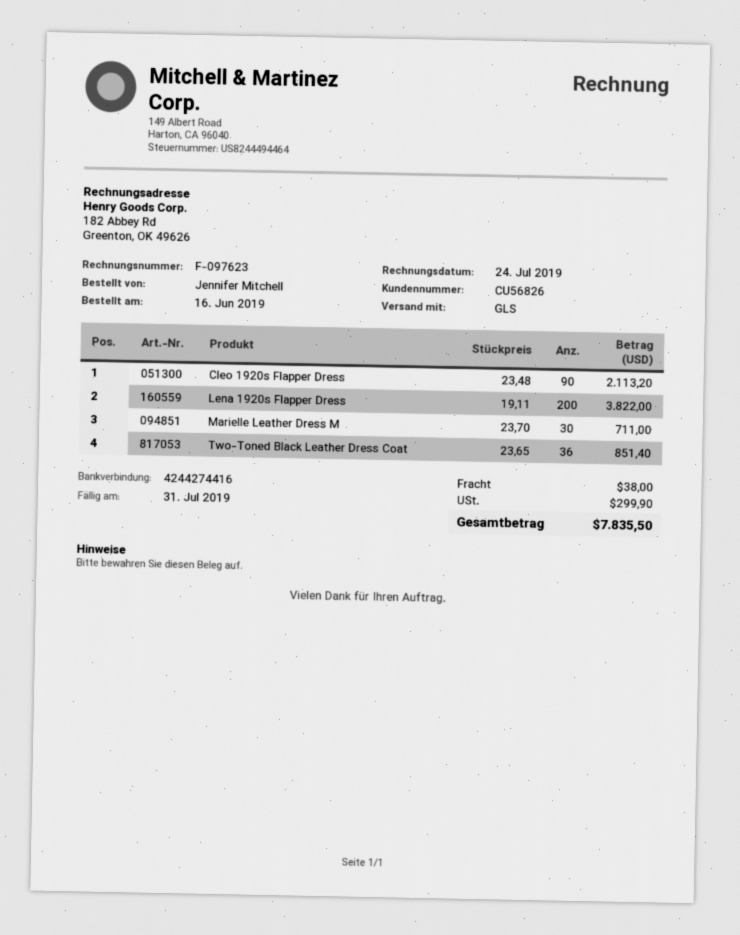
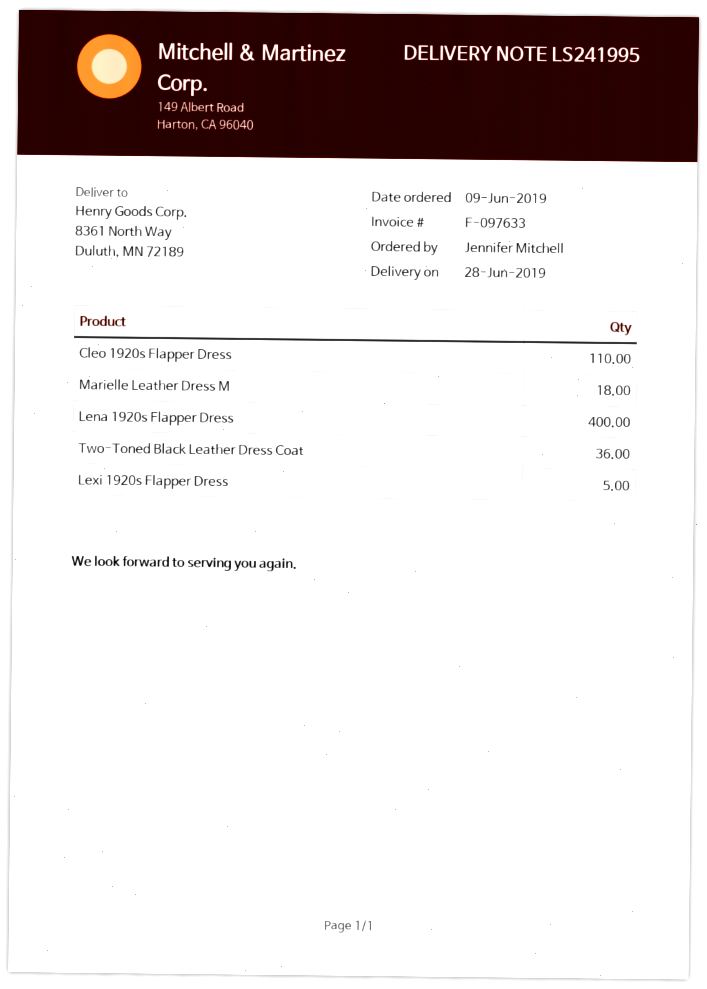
order date: 2019-06-16 -> 2019-06-09
invoice number: F-097623 -> F-097633
Cleo 1920s Flapper Dress: 90 -> 110
Lena 1920s Flapper Dress: 200 -> 400
Marielle Leather Dress M: 30 -> 18
Lexi 1920s Flapper Dress: none -> 5

